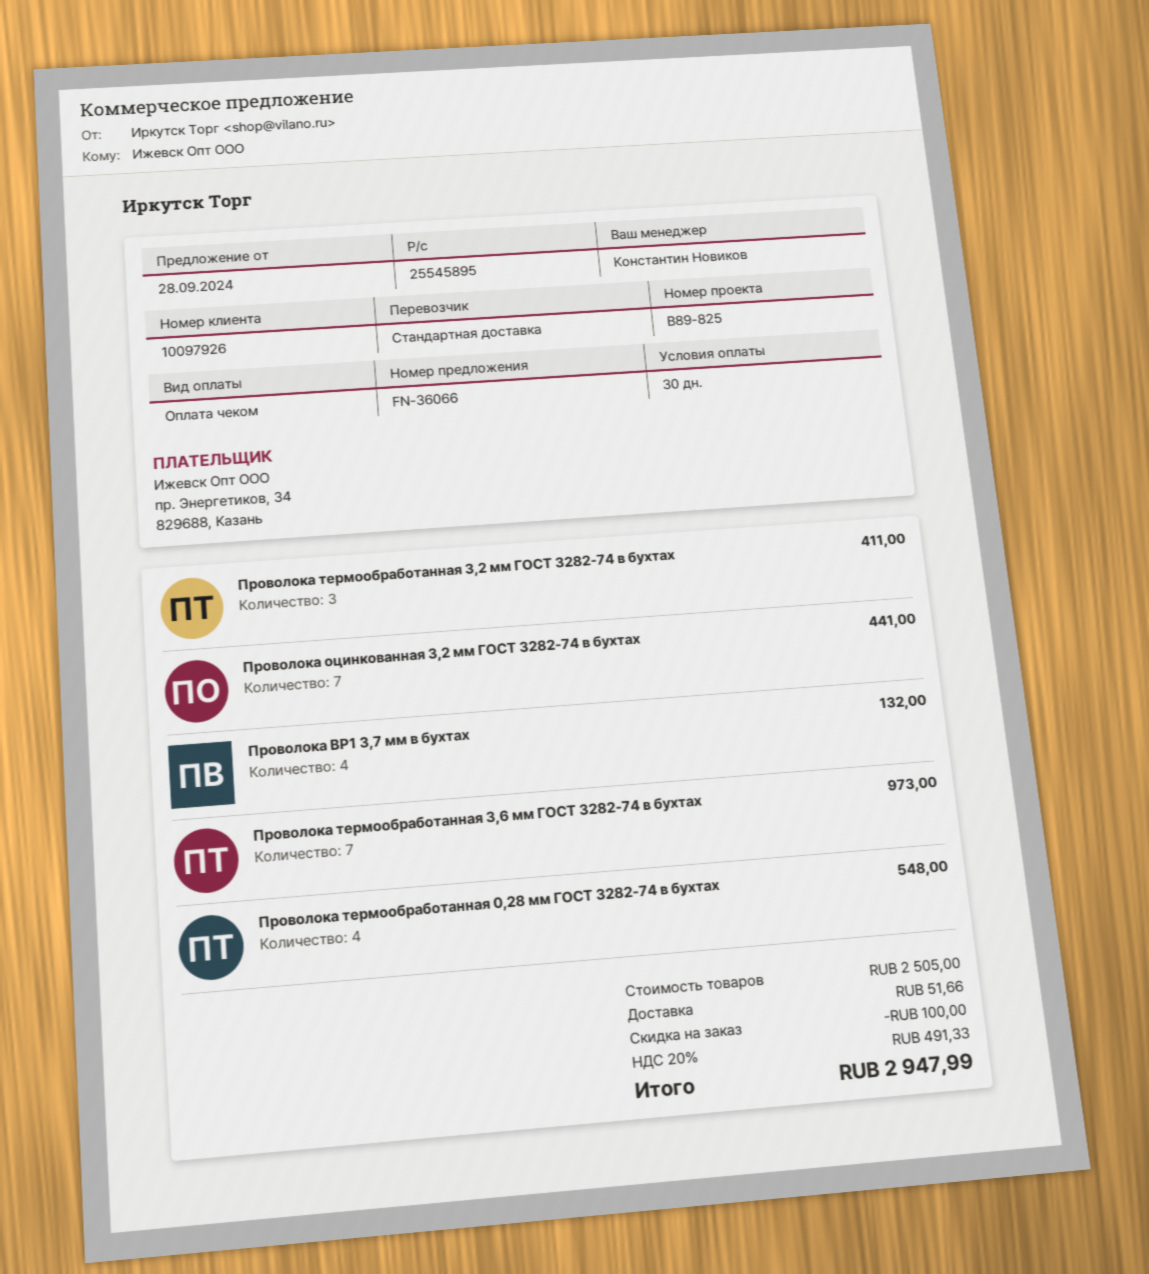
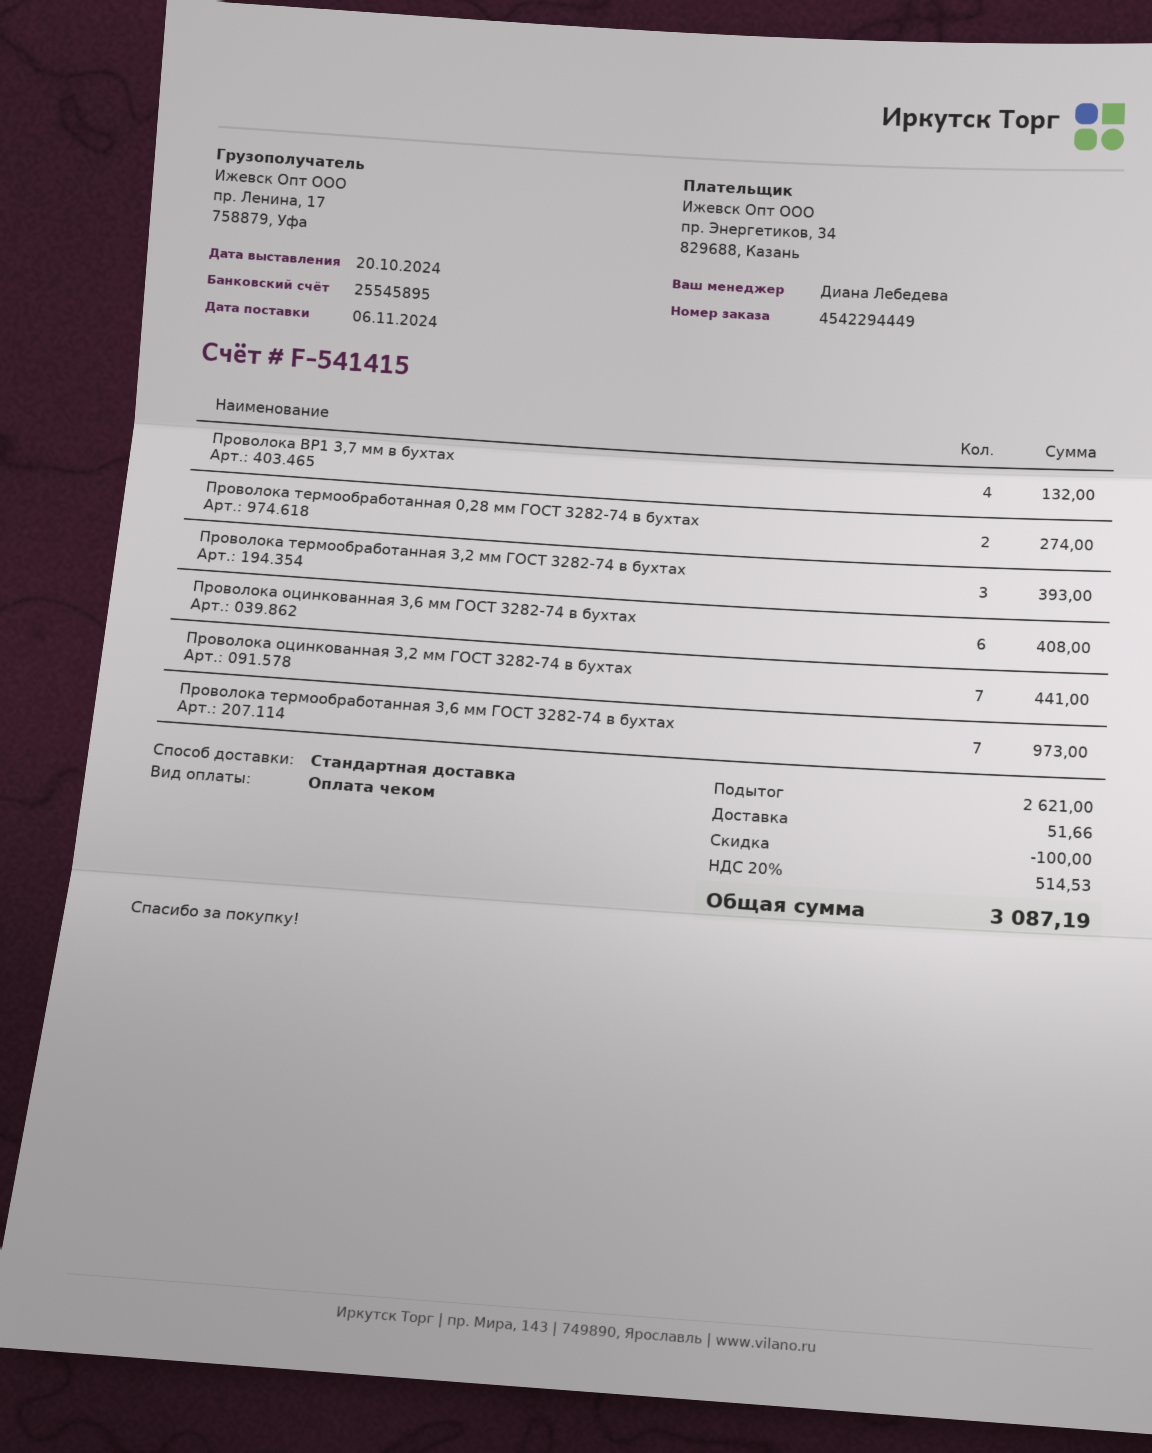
sales rep: Константин Новиков -> Диана Лебедева
Проволока термообработанная 3,2 мм ГОСТ 3282-74 в бухтах: 3 for 411.00 -> 3 for 393.00
Проволока термообработанная 0,28 мм ГОСТ 3282-74 в бухтах: 4 for 548.00 -> 2 for 274.00
Проволока оцинкованная 3,6 мм ГОСТ 3282-74 в бухтах: none -> 6 for 408.00
subtotal: 2505.00 -> 2621.00
tax: 20% = 491.33 -> 20% = 514.53
total: 2947.99 -> 3087.19

